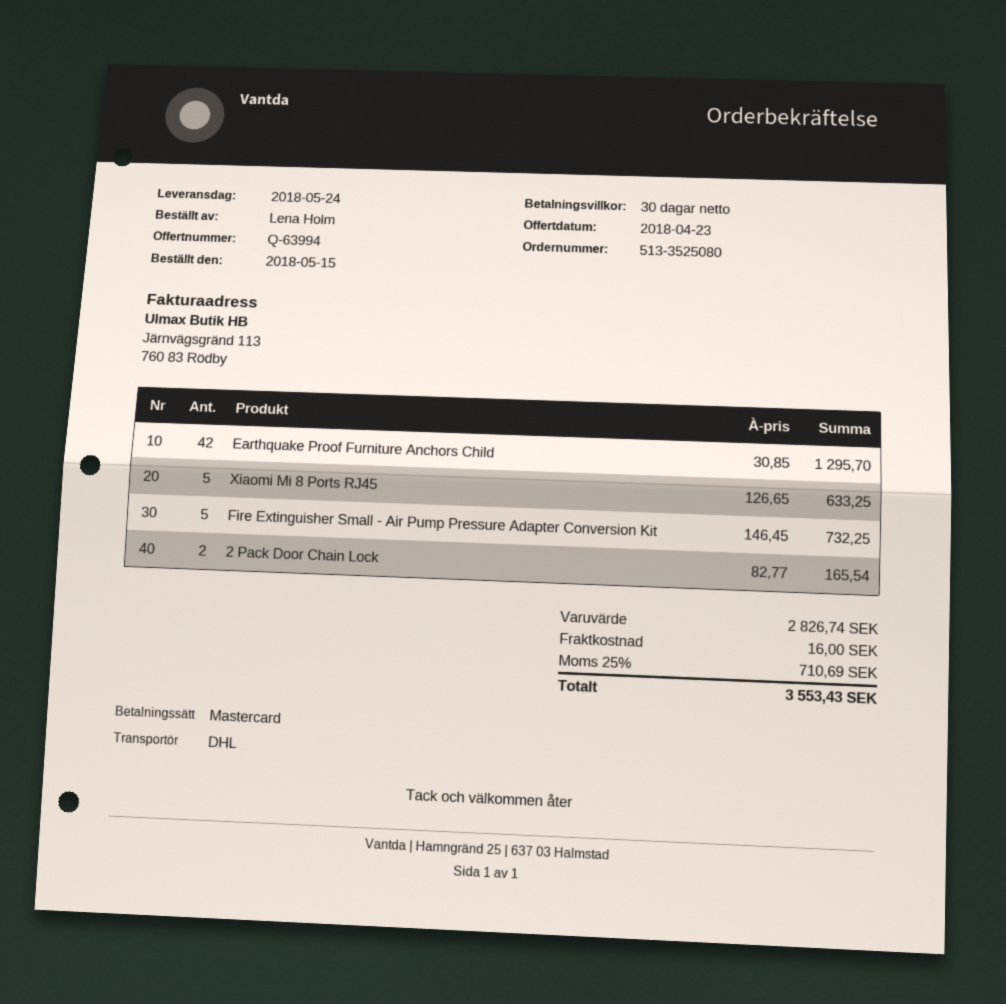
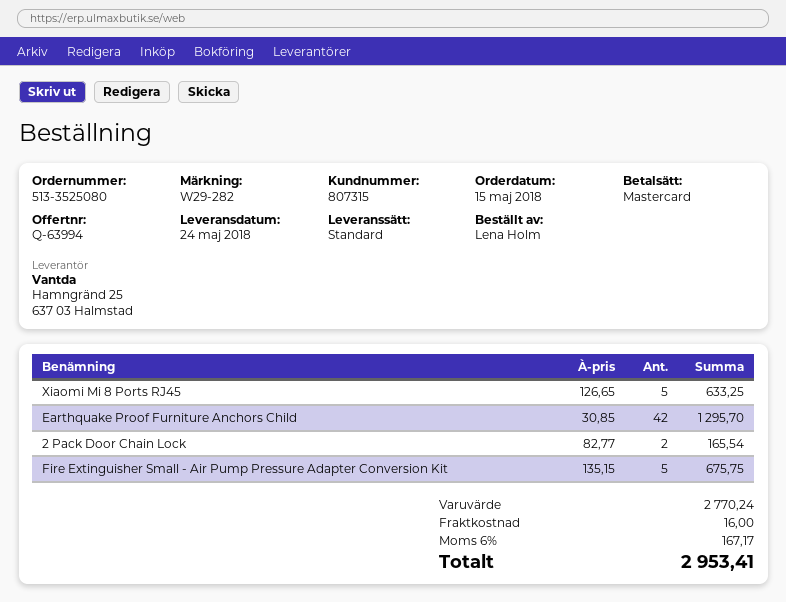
shipping method: DHL -> standard
Fire Extinguisher Small - Air Pump Pressure Adapter Conversion Kit: 5 x 146.45 = 732.25 -> 5 x 135.15 = 675.75
subtotal: 2826.74 -> 2770.24
tax: 25% = 710.69 -> 6% = 167.17
total: 3553.43 -> 2953.41

